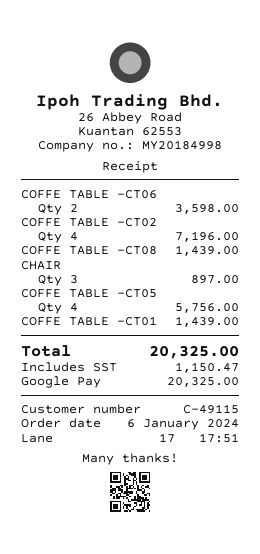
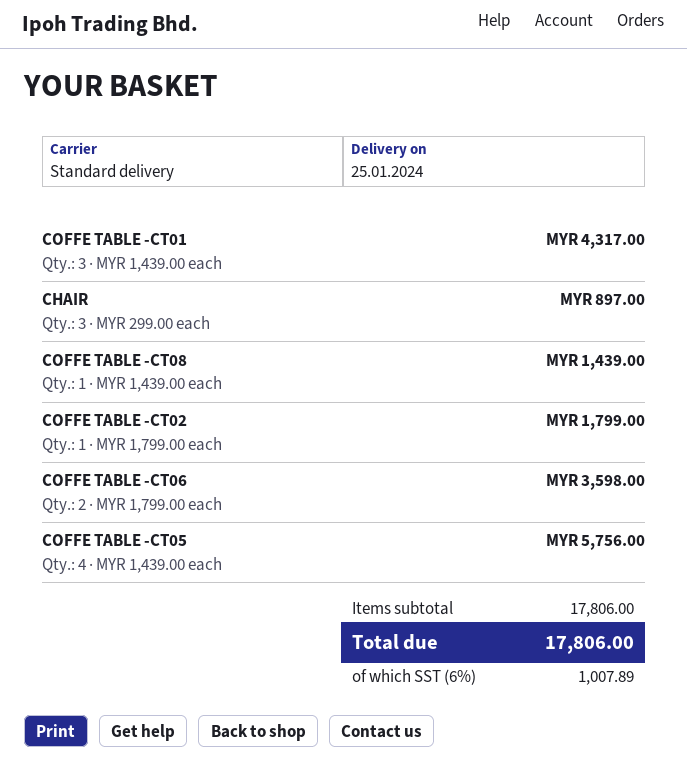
COFFE TABLE -CT02: 4 for 7196.00 -> 1 for 1799.00
COFFE TABLE -CT01: 1 for 1439.00 -> 3 for 4317.00
tax: 1150.47 -> 1007.89
total: 20325.00 -> 17806.00

